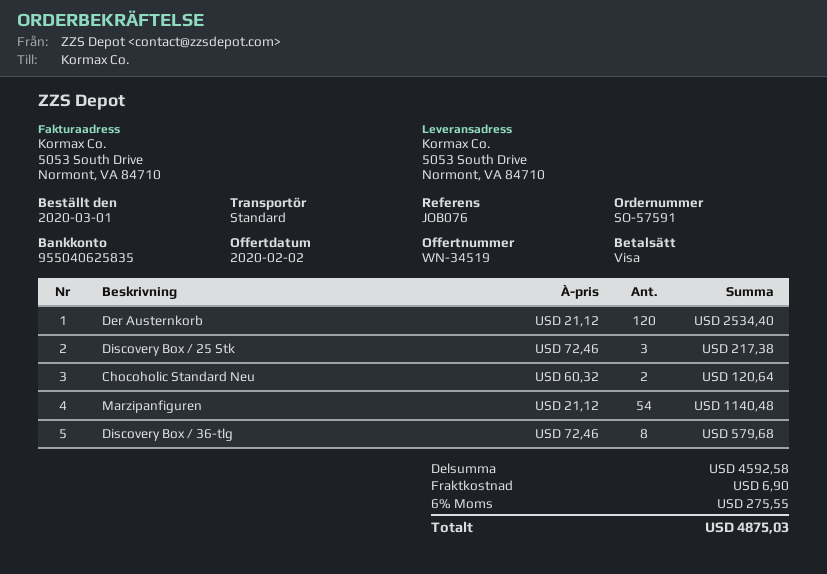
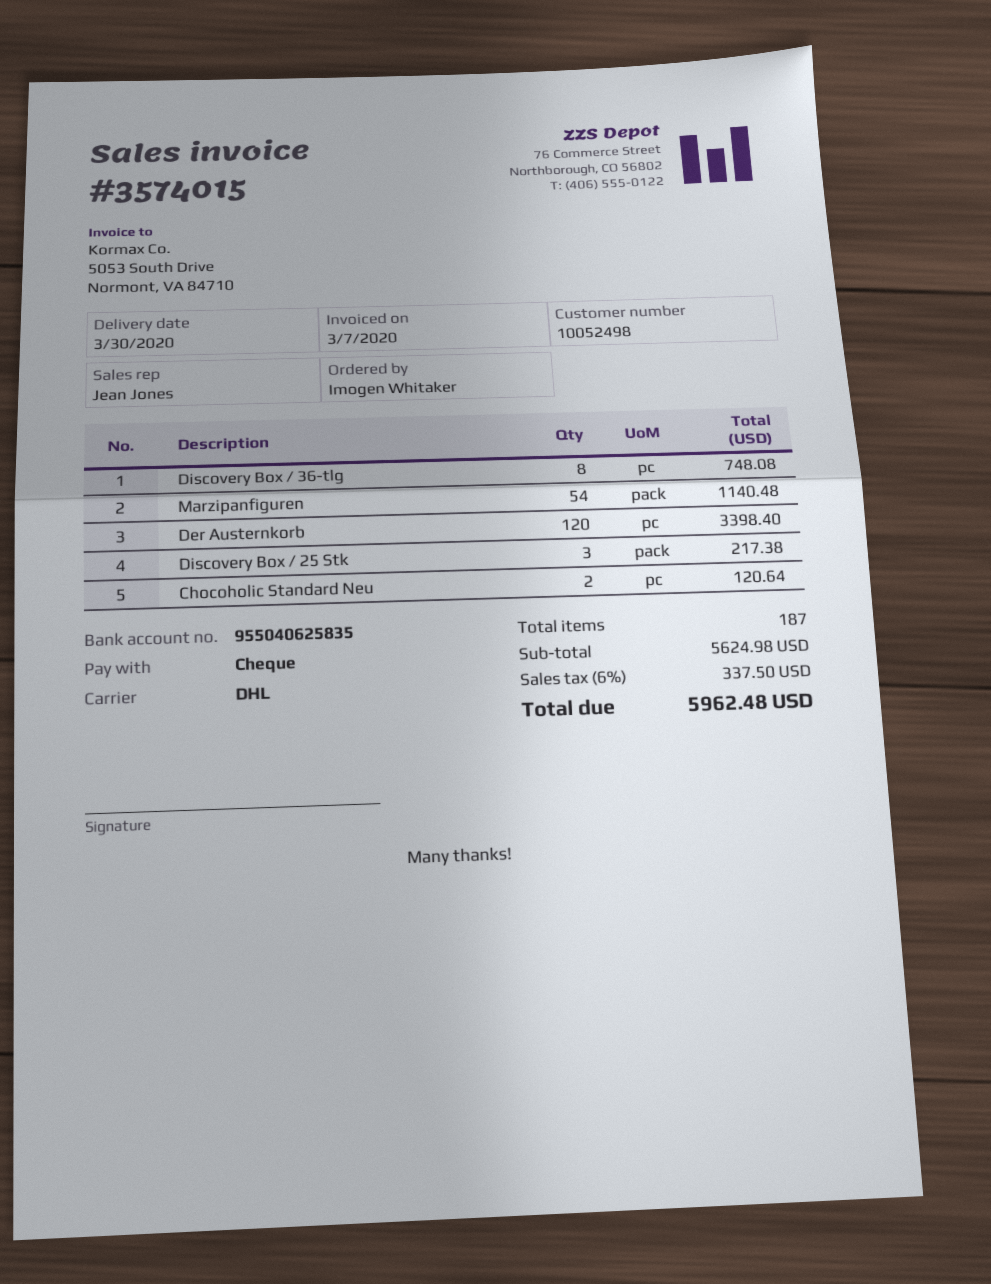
payment method: Visa -> cheque
shipping method: standard -> DHL
Der Austernkorb: 120 for 2534.40 -> 120 for 3398.40
Discovery Box / 36-tlg: 8 for 579.68 -> 8 for 748.08
subtotal: 4592.58 -> 5624.98
shipping: 6.90 -> none
tax: 6% = 275.55 -> 6% = 337.50
total: 4875.03 -> 5962.48

